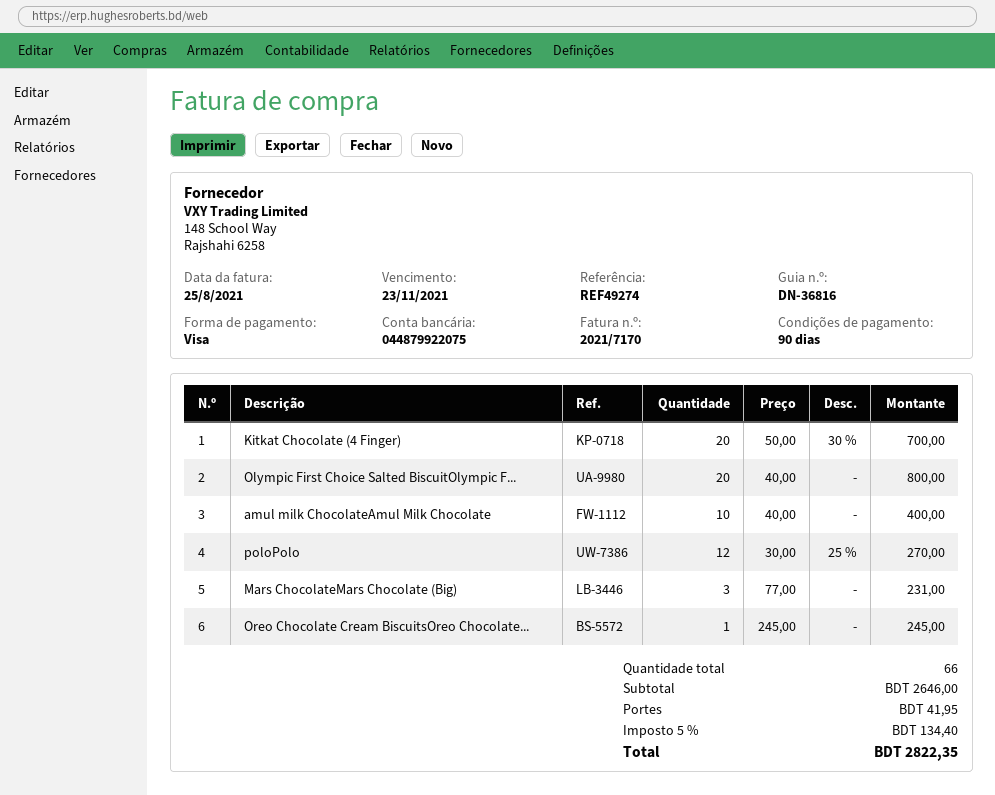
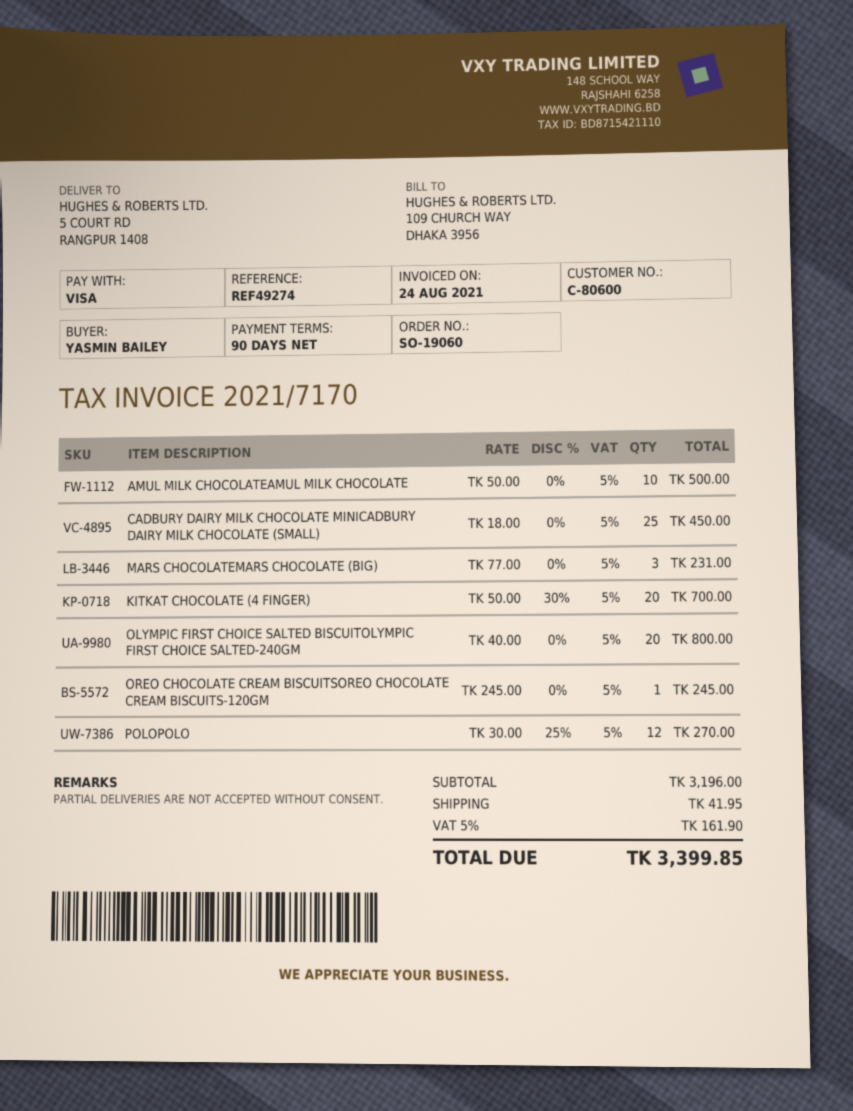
invoice date: 2021-08-25 -> 2021-08-24
amul milk ChocolateAmul Milk Chocolate: 10 x 40.00 = 400.00 -> 10 x 50.00 = 500.00
CADBURY DAIRY MILK CHOCOLATE MINICADBURY DAIRY MILK CHOCOLATE (SMALL): none -> 25 x 18.00 = 450.00
subtotal: 2646.00 -> 3196.00
tax: 5% = 134.40 -> 5% = 161.90
total: 2822.35 -> 3399.85

